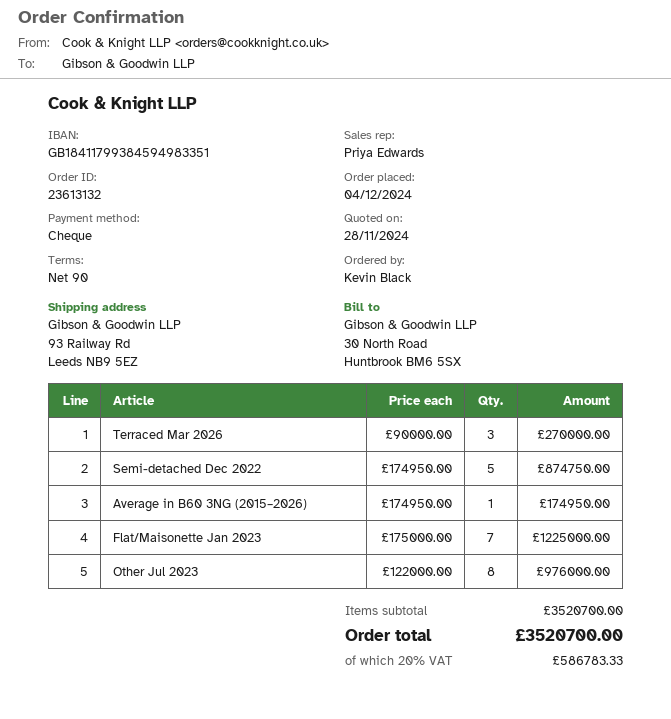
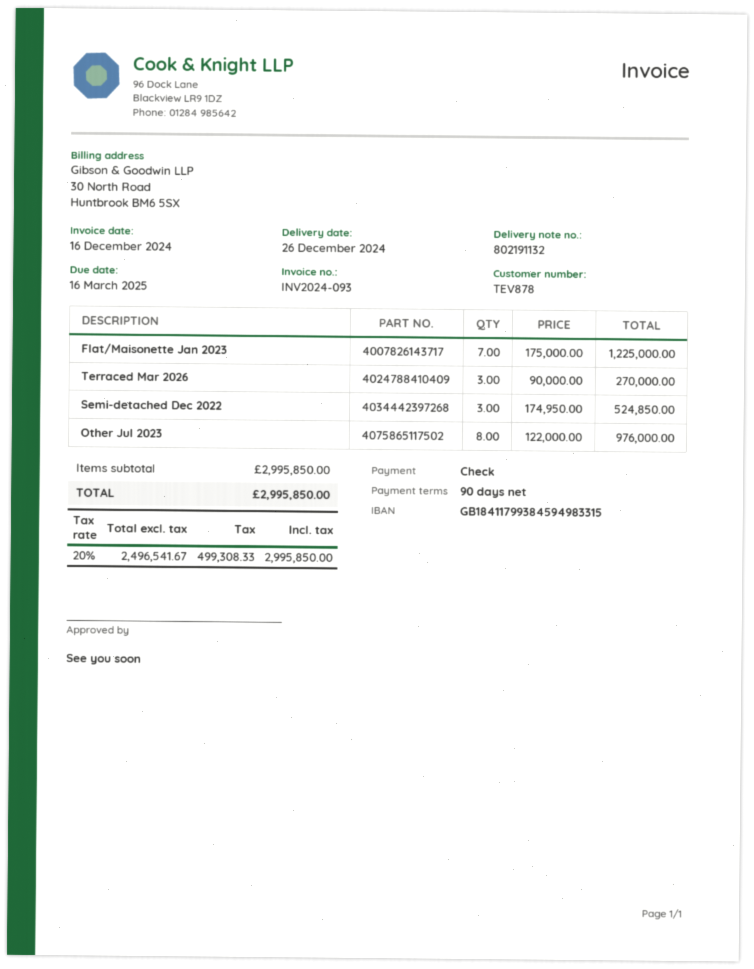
bank account: GB18411799384594983351 -> GB18411799384594983315
Semi-detached Dec 2022: 5 x 174950.00 = 874750.00 -> 3 x 174950.00 = 524850.00
Average in B60 3NG (2015–2026): 1 x 174950.00 = 174950.00 -> none
subtotal: 3520700.00 -> 2995850.00
tax: 20% = 586783.33 -> 20% = 499308.33
total: 3520700.00 -> 2995850.00

